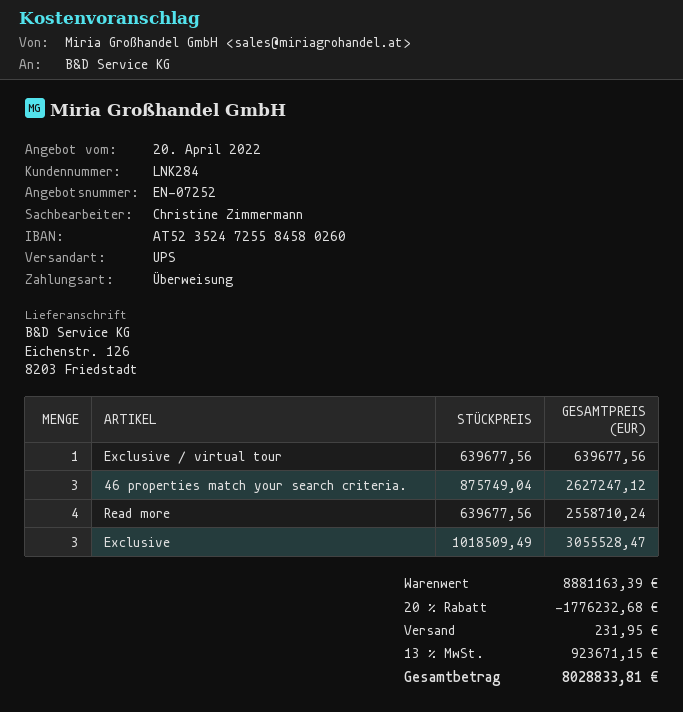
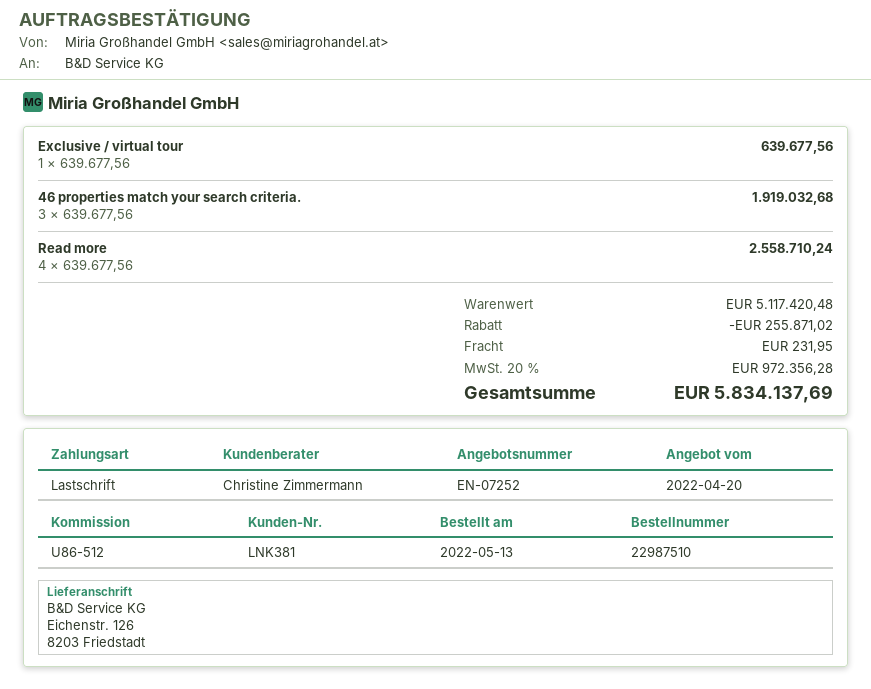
customer number: LNK284 -> LNK381
payment method: bank transfer -> direct debit
46 properties match your search criteria.: 3 x 875749.04 = 2627247.12 -> 3 x 639677.56 = 1919032.68
Exclusive: 3 x 1018509.49 = 3055528.47 -> none
subtotal: 8881163.39 -> 5117420.48
discount: 1776232.68 -> 255871.02
tax: 13% = 923671.15 -> 20% = 972356.28
total: 8028833.81 -> 5834137.69

